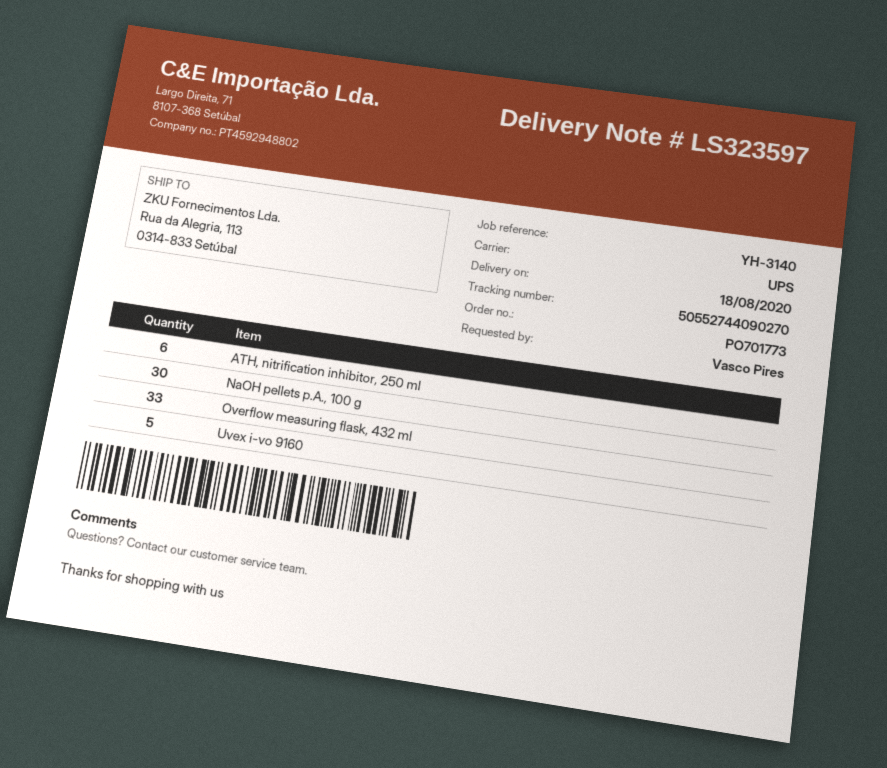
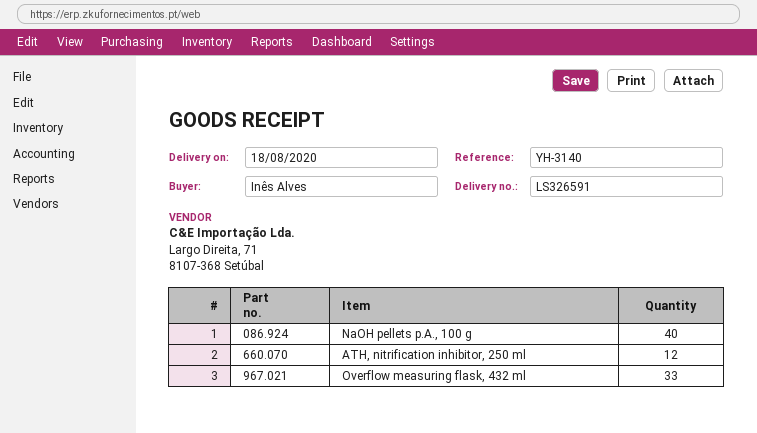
delivery note number: LS323597 -> LS326591
ordered by: Vasco Pires -> Inês Alves
ATH, nitrification inhibitor, 250 ml: 6 -> 12
NaOH pellets p.A., 100 g: 30 -> 40
Uvex i-vo 9160: 5 -> none

